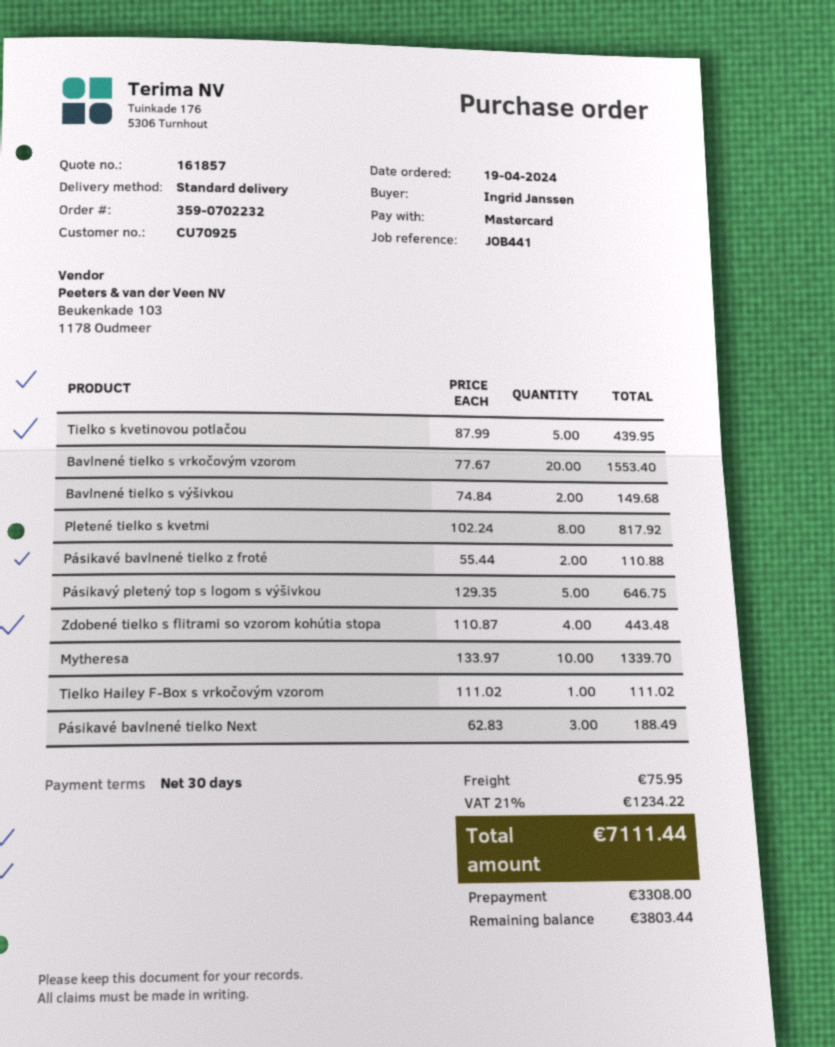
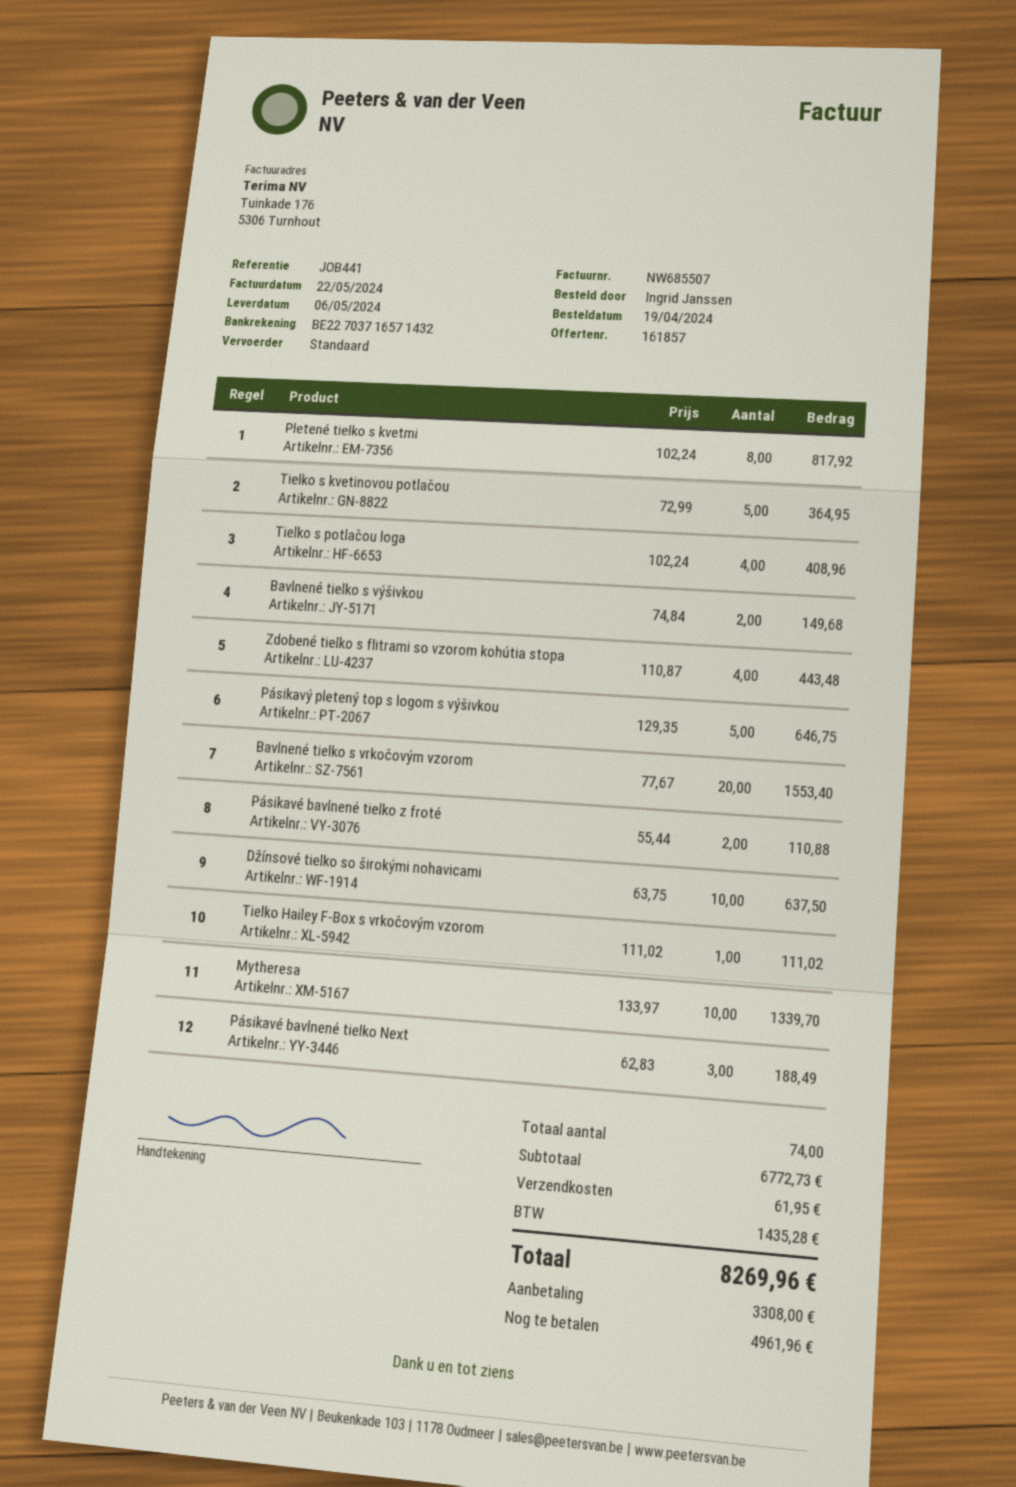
Tielko s kvetinovou potlačou: 5 x 87.99 = 439.95 -> 5 x 72.99 = 364.95
Tielko s potlačou loga: none -> 4 x 102.24 = 408.96
Džínsové tielko so širokými nohavicami: none -> 10 x 63.75 = 637.50
shipping: 75.95 -> 61.95
tax: 1234.22 -> 1435.28
total: 7111.44 -> 8269.96
balance: 3803.44 -> 4961.96

